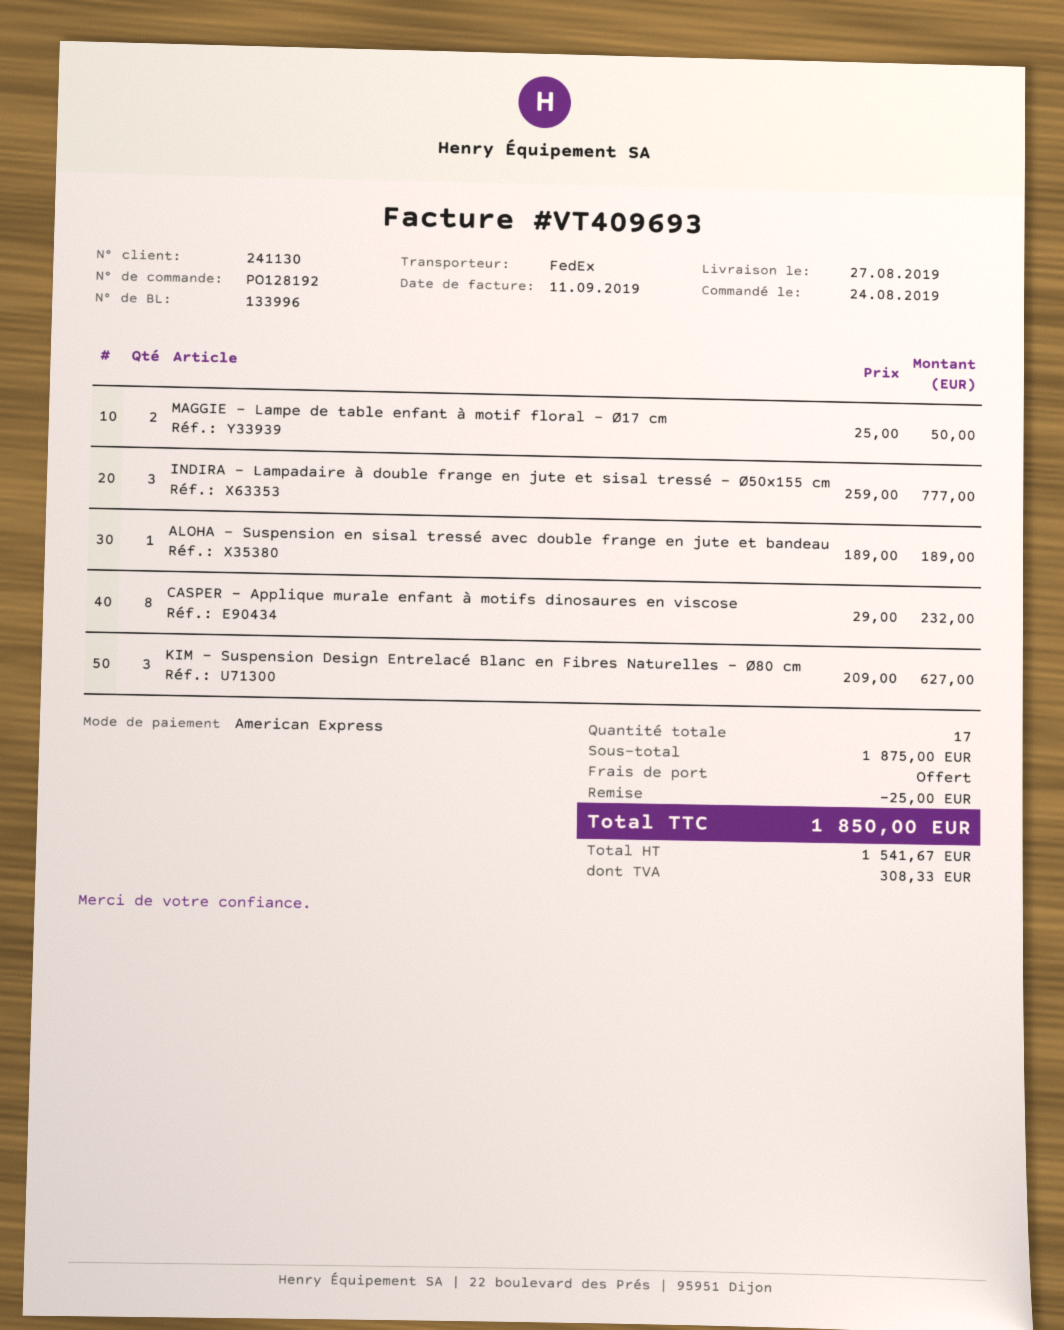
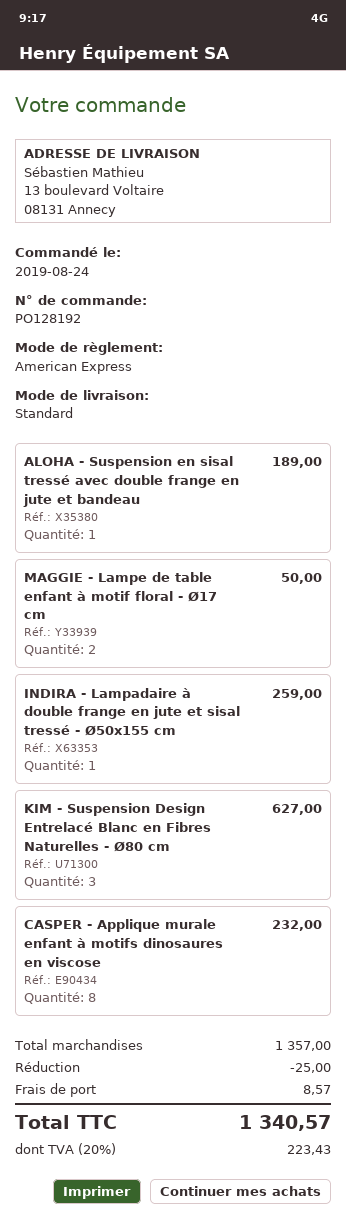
shipping method: FedEx -> standard
INDIRA - Lampadaire à double frange en jute et sisal tressé - Ø50x155 cm: 3 for 777.00 -> 1 for 259.00
subtotal: 1875.00 -> 1357.00
shipping: 0.00 -> 8.57
tax: 308.33 -> 223.43
total: 1850.00 -> 1340.57

